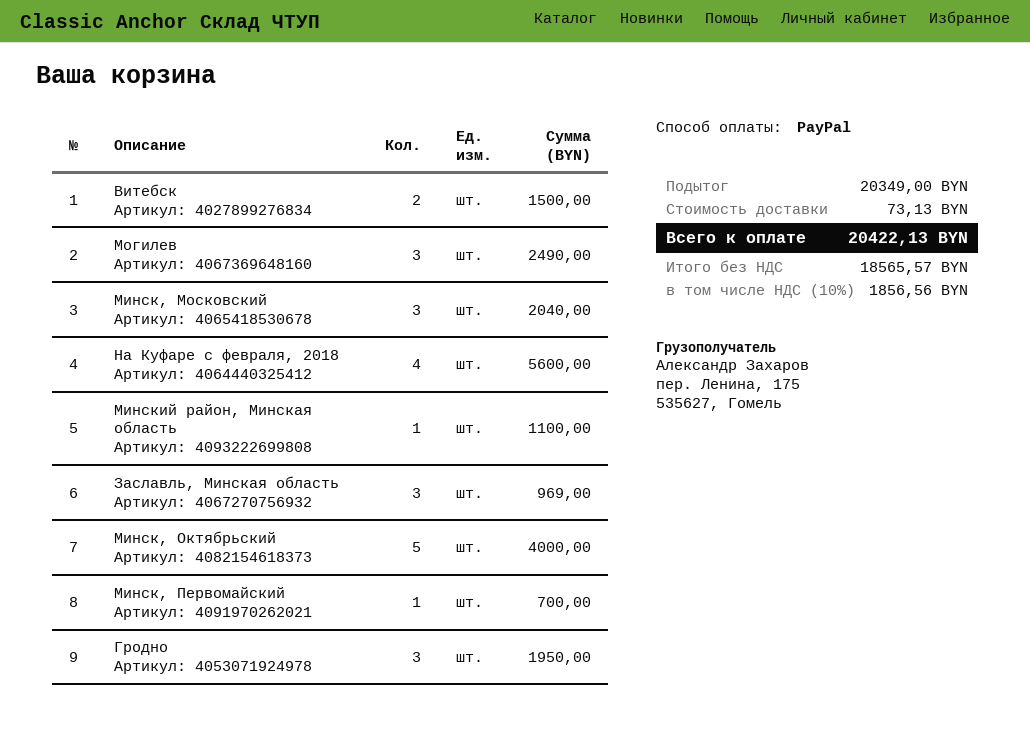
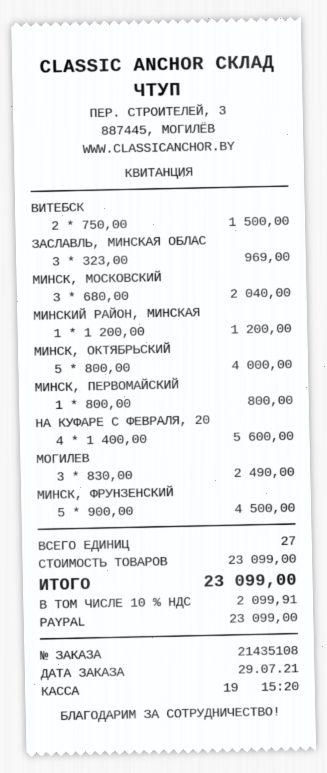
Минский район, Минская область: 1 for 1100.00 -> 1 for 1200.00
Минск, Первомайский: 1 for 700.00 -> 1 for 800.00
Гродно: 3 for 1950.00 -> none
МИНСК, ФРУНЗЕНСКИЙ: none -> 5 for 4500.00
subtotal: 20349.00 -> 23099.00
shipping: 73.13 -> none
tax: 10% = 1856.56 -> 10% = 2099.91
total: 20422.13 -> 23099.00

